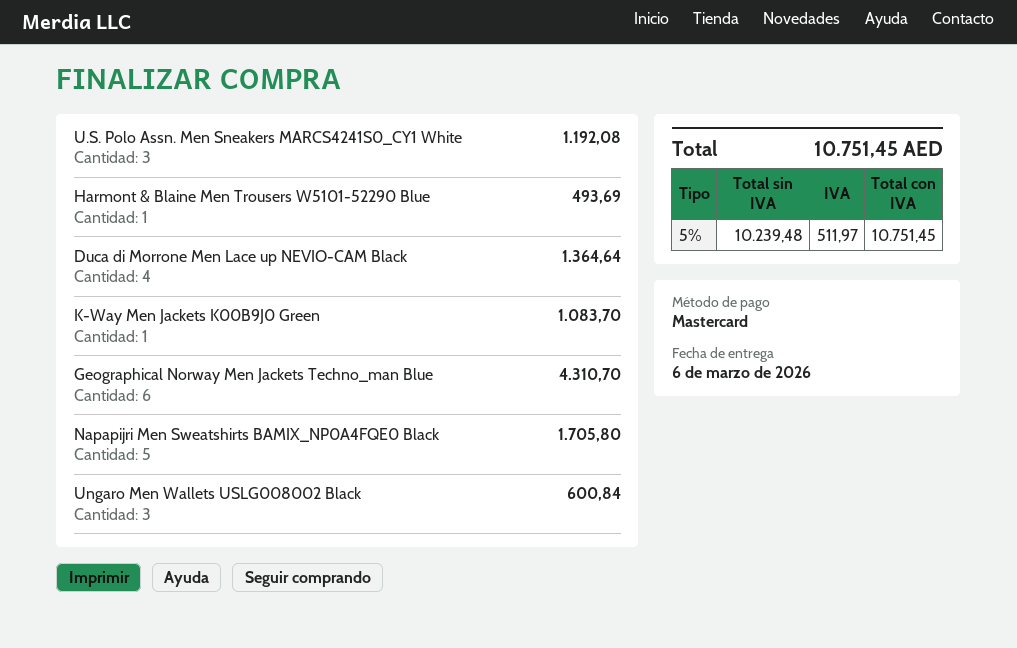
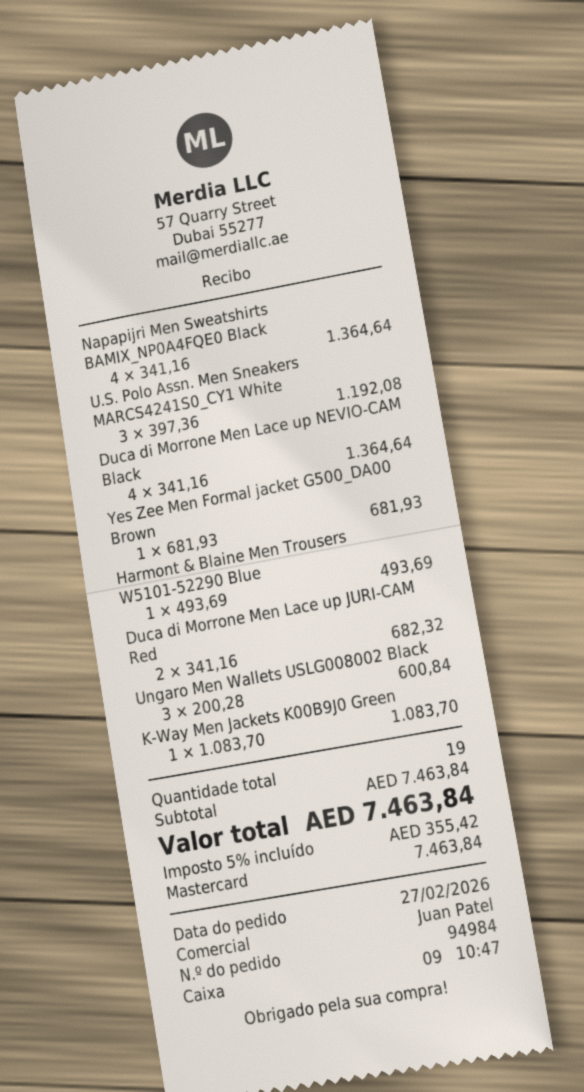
Geographical Norway Men Jackets Techno_man Blue: 6 for 4310.70 -> none
Napapijri Men Sweatshirts BAMIX_NP0A4FQE0 Black: 5 for 1705.80 -> 4 for 1364.64
Yes Zee Men Formal jacket G500_DA00 Brown: none -> 1 for 681.93
Duca di Morrone Men Lace up JURI-CAM Red: none -> 2 for 682.32
tax: 5% = 511.97 -> 5% = 355.42
total: 10751.45 -> 7463.84

